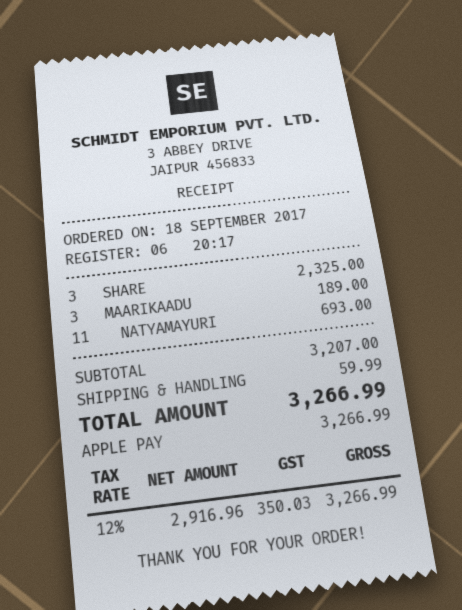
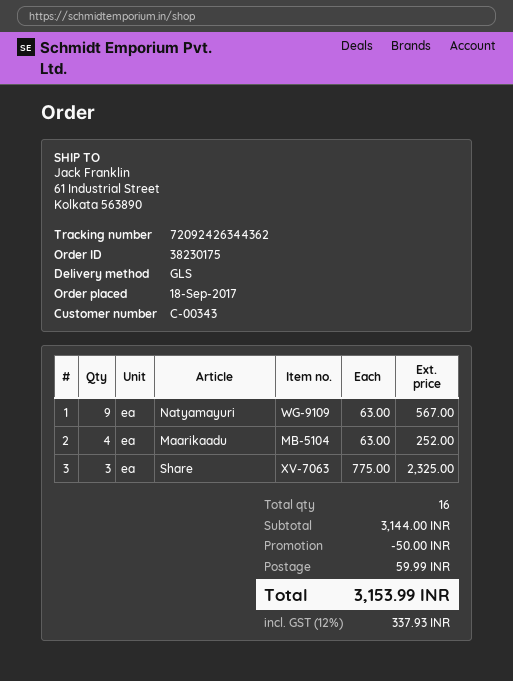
MAARIKAADU: 3 for 189.00 -> 4 for 252.00
NATYAMAYURI: 11 for 693.00 -> 9 for 567.00
subtotal: 3207.00 -> 3144.00
discount: none -> 50.00
tax: 12% = 350.03 -> 12% = 337.93
total: 3266.99 -> 3153.99

